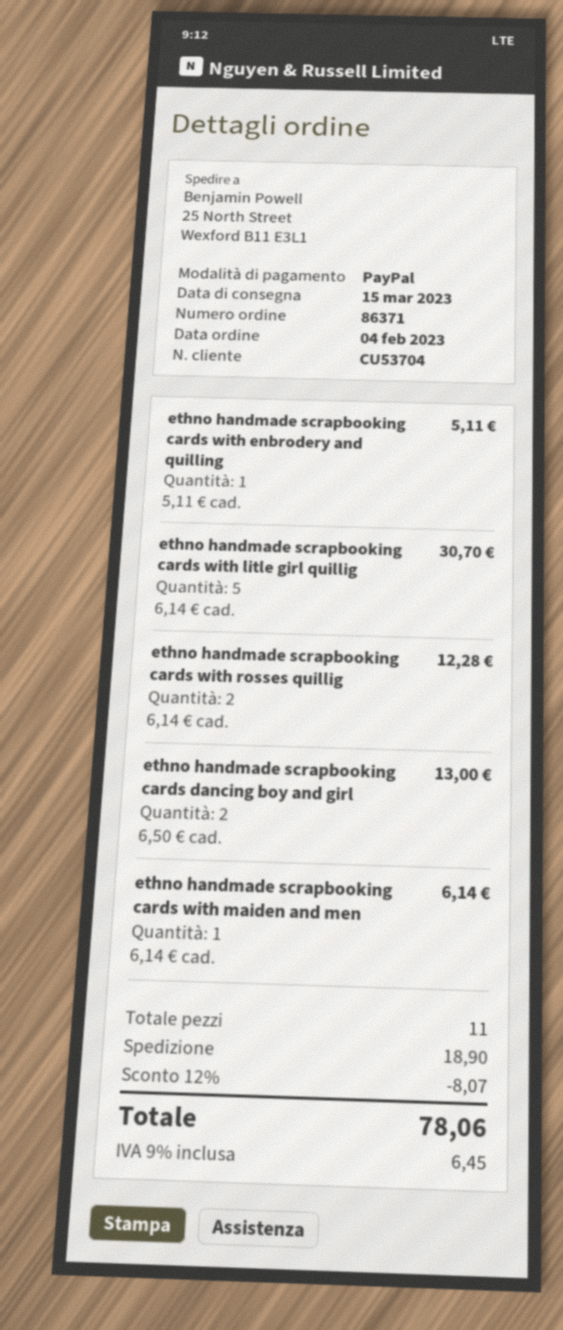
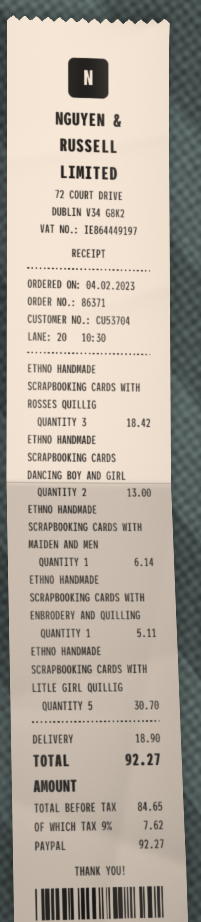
ethno handmade scrapbooking cards with rosses quillig: 2 for 12.28 -> 3 for 18.42
discount: 12% = 8.07 -> none
tax: 9% = 6.45 -> 9% = 7.62
total: 78.06 -> 92.27

